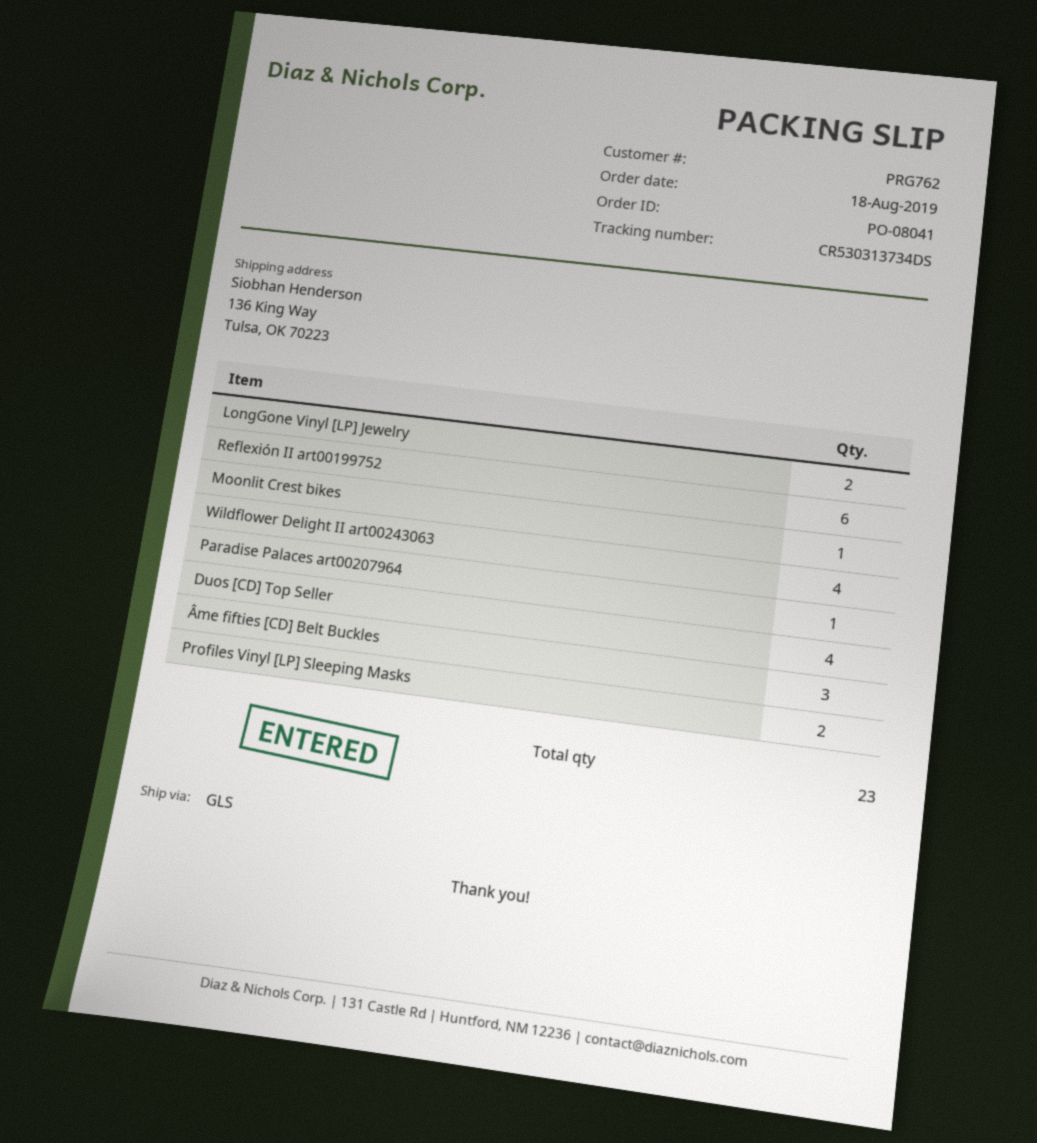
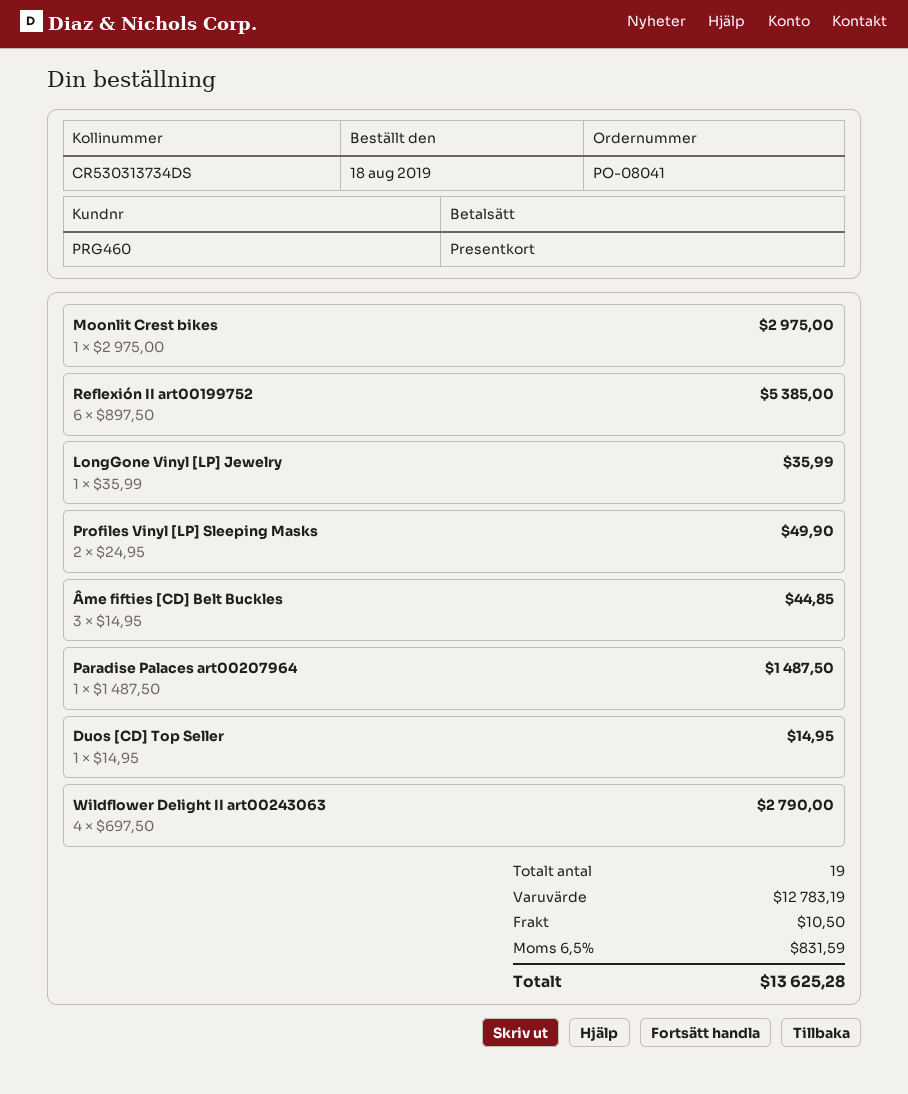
customer number: PRG762 -> PRG460
LongGone Vinyl [LP] Jewelry: 2 -> 1
Duos [CD] Top Seller: 4 -> 1
total quantity: 23 -> 19

